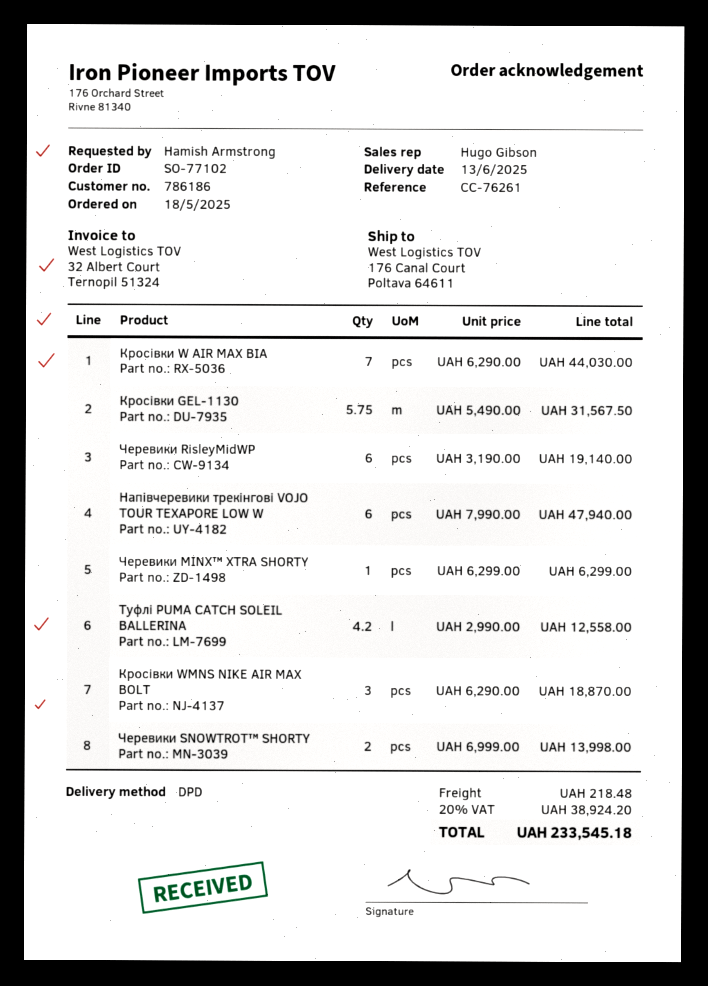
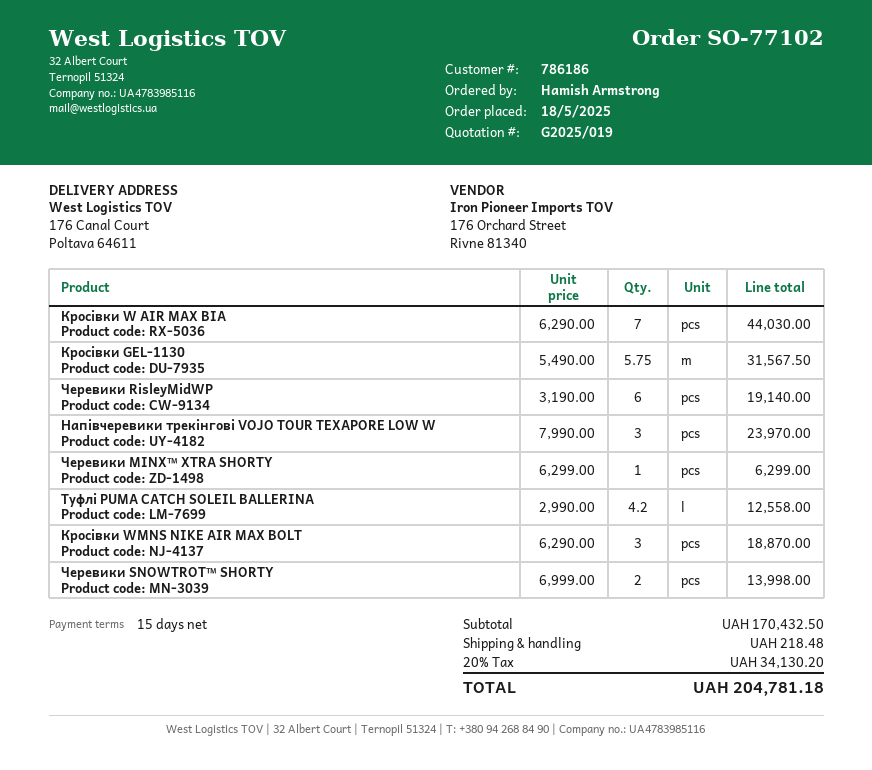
Напівчеревики трекінгові VOJO TOUR TEXAPORE LOW W: 6 x 7990.00 = 47940.00 -> 3 x 7990.00 = 23970.00
tax: 20% = 38924.20 -> 20% = 34130.20
total: 233545.18 -> 204781.18

